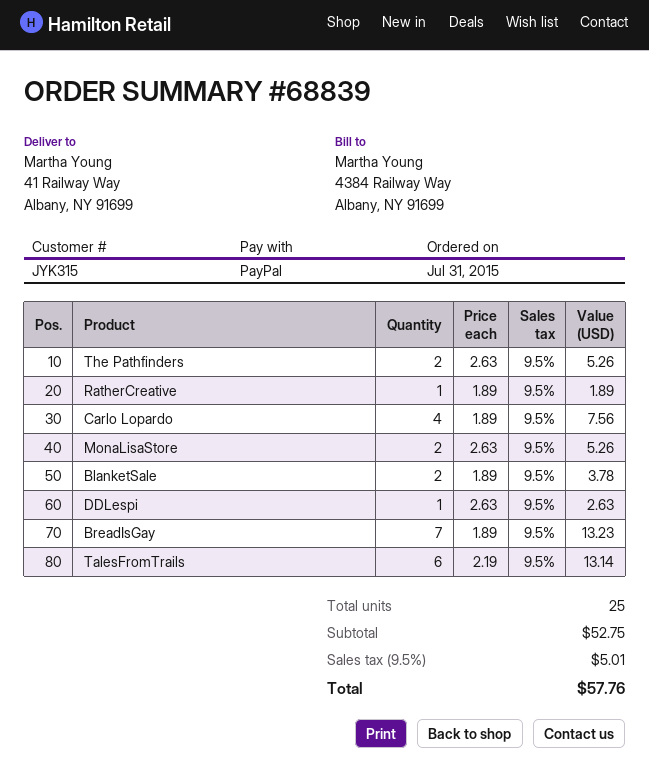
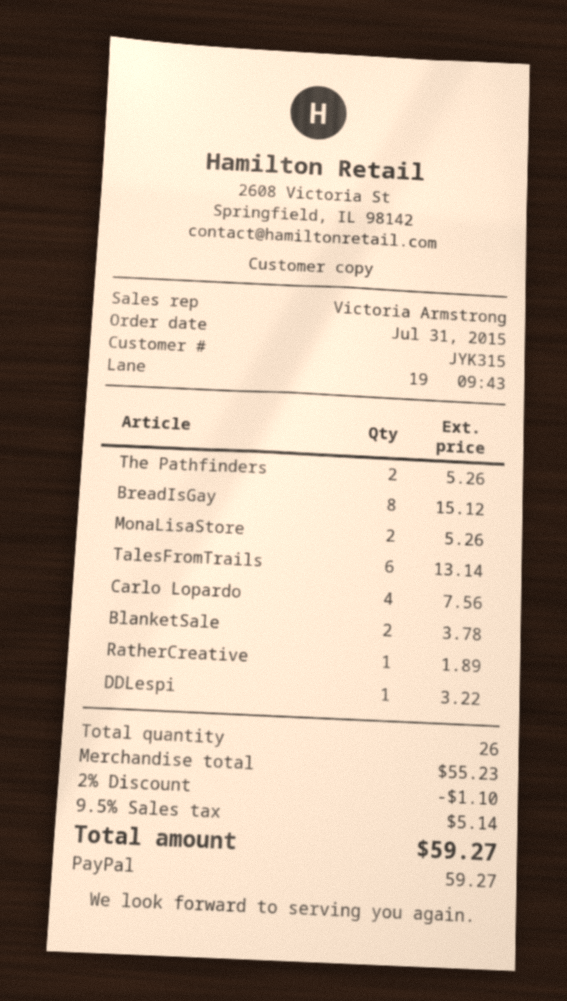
DDLespi: 1 for 2.63 -> 1 for 3.22
BreadIsGay: 7 for 13.23 -> 8 for 15.12
total quantity: 25 -> 26
subtotal: 52.75 -> 55.23
discount: none -> 2% = 1.10
tax: 9.5% = 5.01 -> 9.5% = 5.14
total: 57.76 -> 59.27

